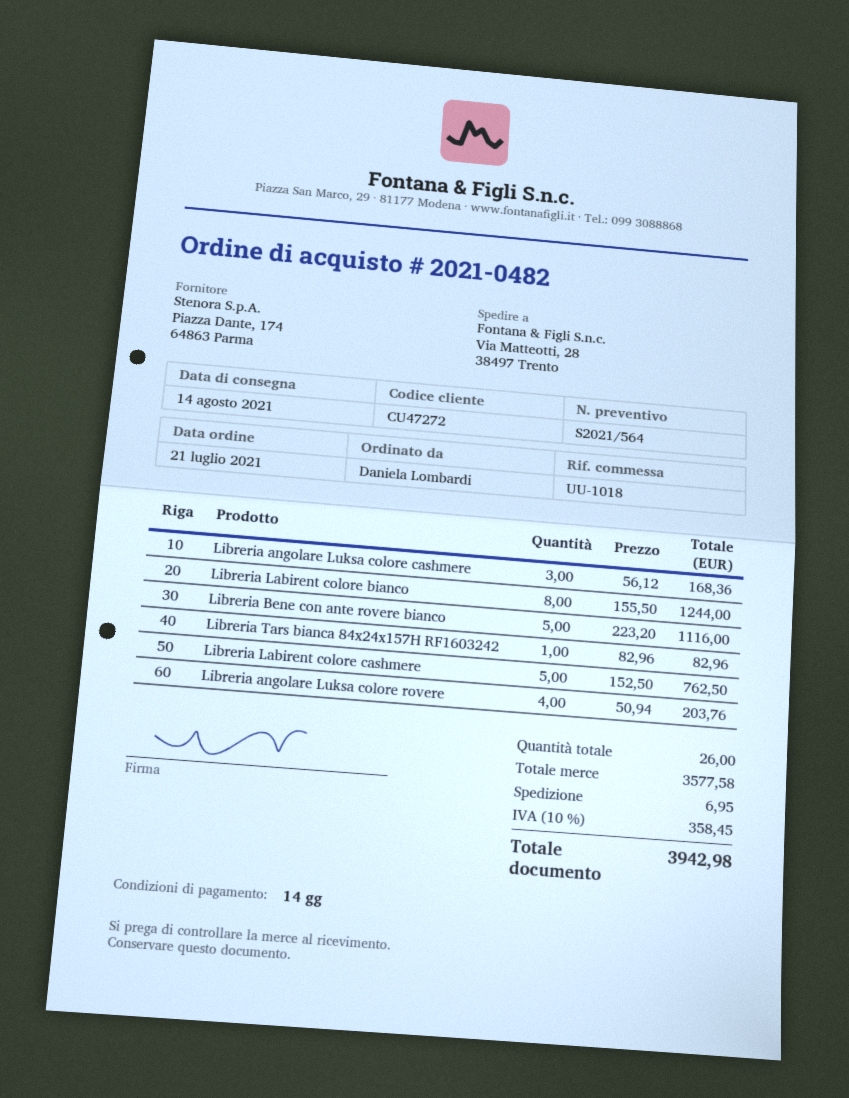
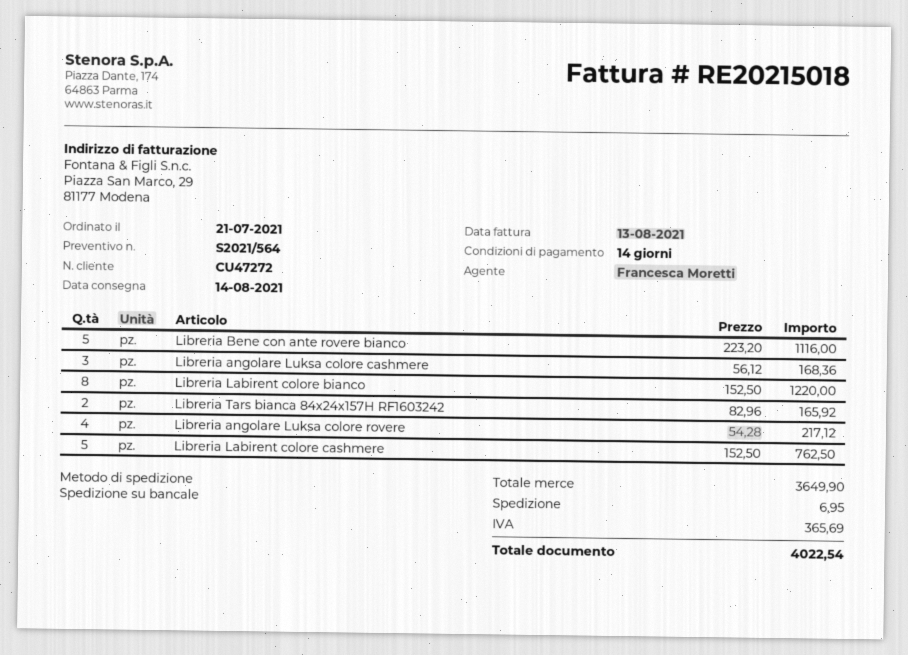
Libreria Labirent colore bianco: 8 x 155.50 = 1244.00 -> 8 x 152.50 = 1220.00
Libreria Tars bianca 84x24x157H RF1603242: 1 x 82.96 = 82.96 -> 2 x 82.96 = 165.92
Libreria angolare Luksa colore rovere: 4 x 50.94 = 203.76 -> 4 x 54.28 = 217.12
subtotal: 3577.58 -> 3649.90
tax: 358.45 -> 365.69
total: 3942.98 -> 4022.54

